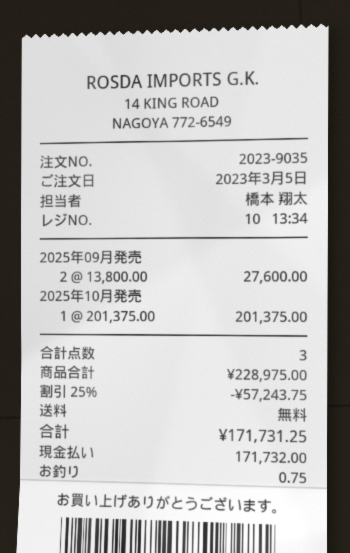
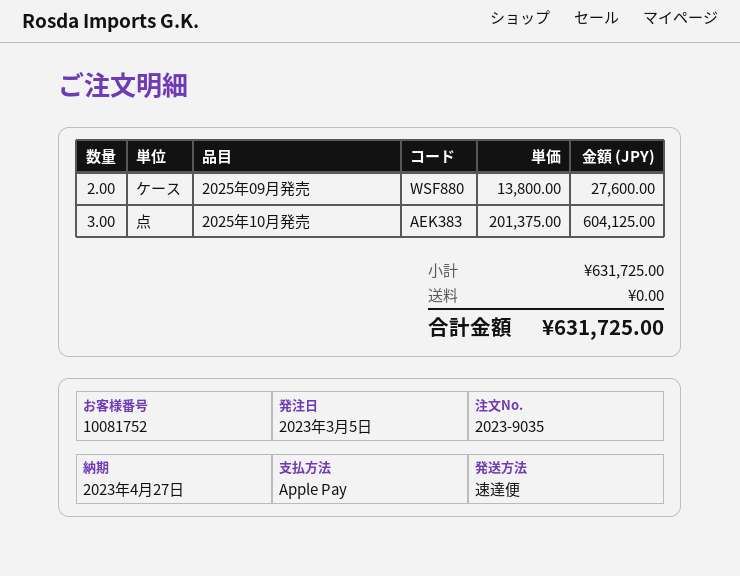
payment method: cash -> Apple Pay
2025年10月発売: 1 x 201375.00 = 201375.00 -> 3 x 201375.00 = 604125.00
subtotal: 228975.00 -> 631725.00
discount: 25% = 57243.75 -> none
total: 171731.25 -> 631725.00

